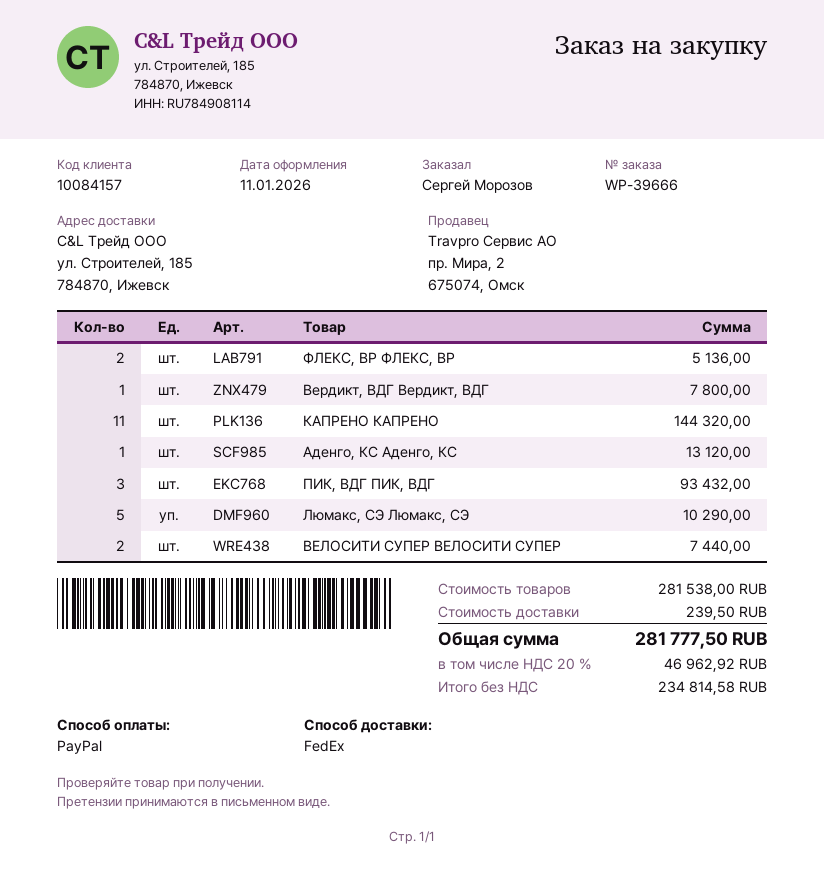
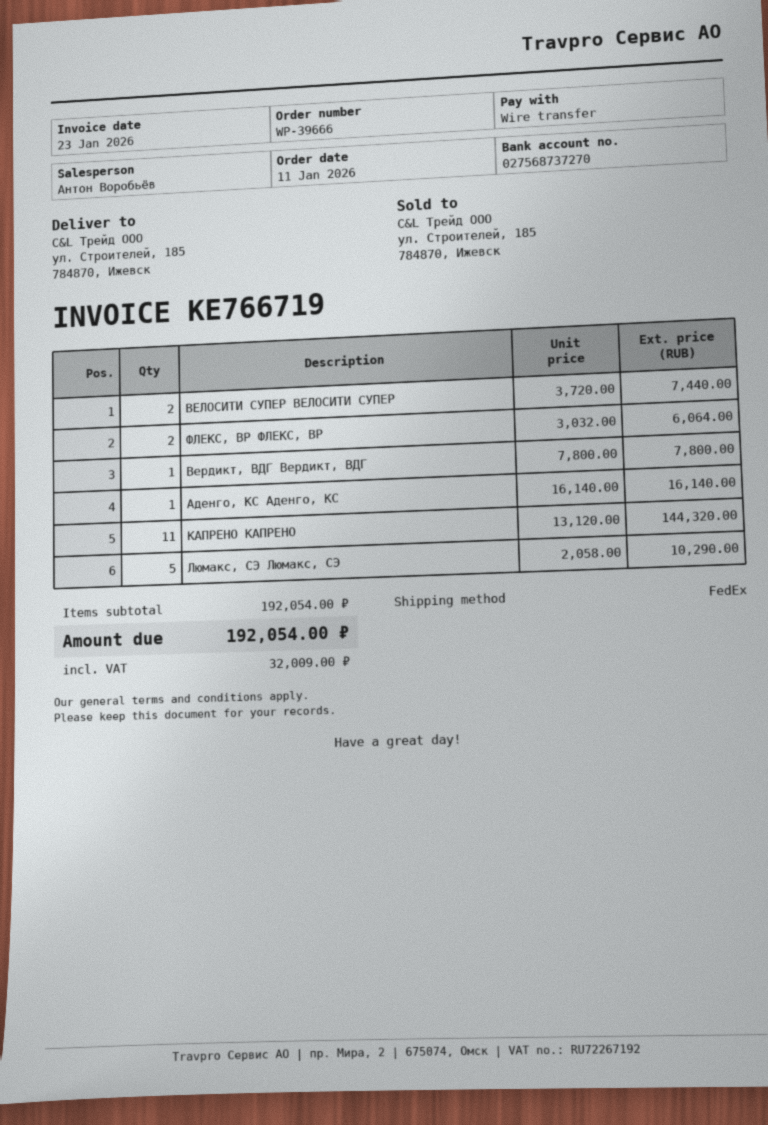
payment method: PayPal -> bank transfer
ФЛЕКС, ВР ФЛЕКС, ВР: 2 for 5136.00 -> 2 for 6064.00
Аденго, КС Аденго, КС: 1 for 13120.00 -> 1 for 16140.00
ПИК, ВДГ ПИК, ВДГ: 3 for 93432.00 -> none
subtotal: 281538.00 -> 192054.00
shipping: 239.50 -> none
tax: 46962.92 -> 32009.00
total: 281777.50 -> 192054.00

